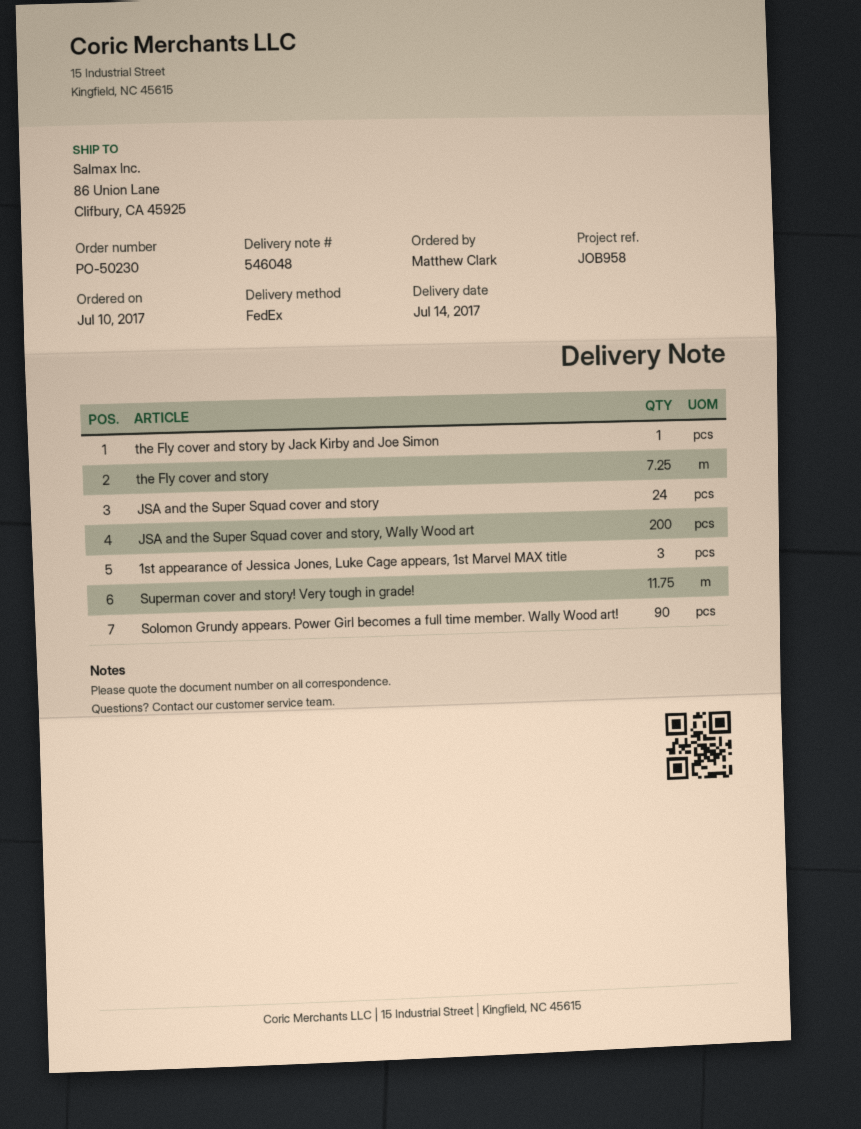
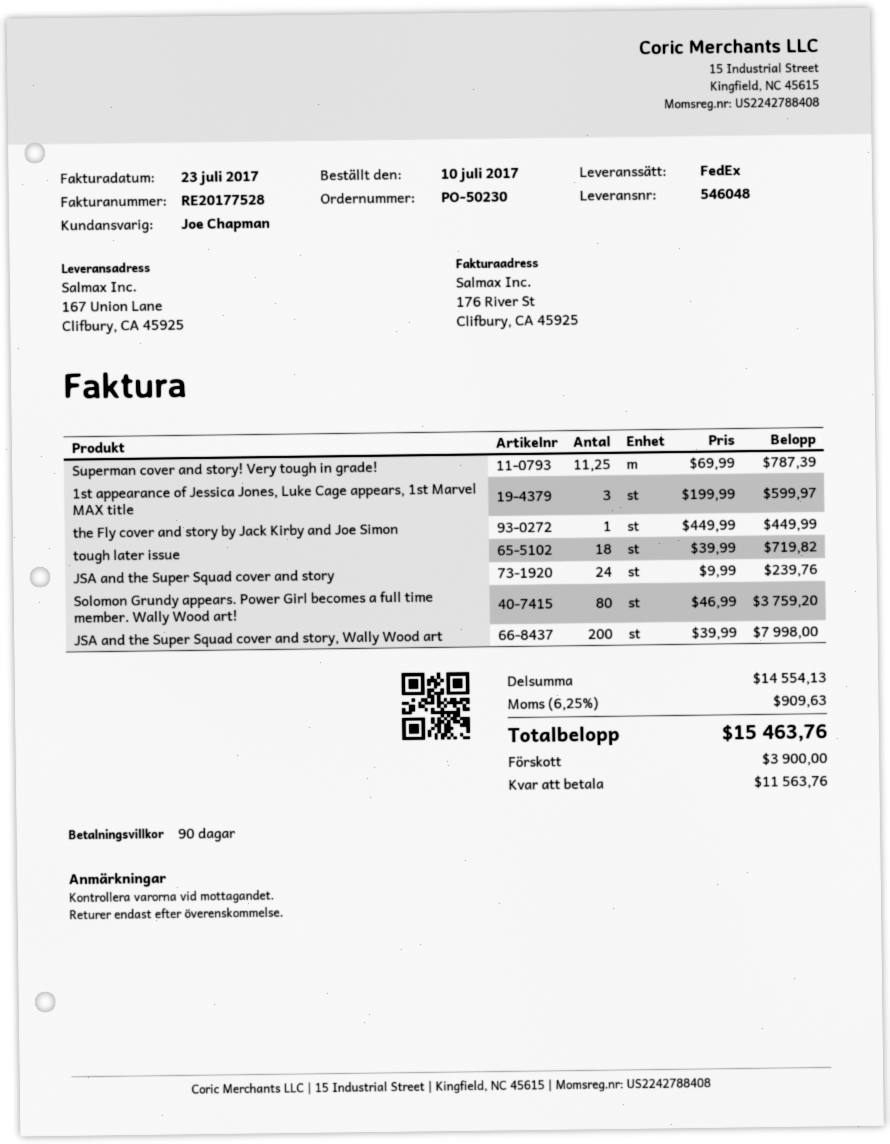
ship to: 86 Union Lane, Clifbury, CA 45925 -> 167 Union Lane, Clifbury, CA 45925
the Fly cover and story: 7.25 -> none
Superman cover and story! Very tough in grade!: 11.75 -> 11.25
Solomon Grundy appears. Power Girl becomes a full time member. Wally Wood art!: 90 -> 80
tough later issue: none -> 18

